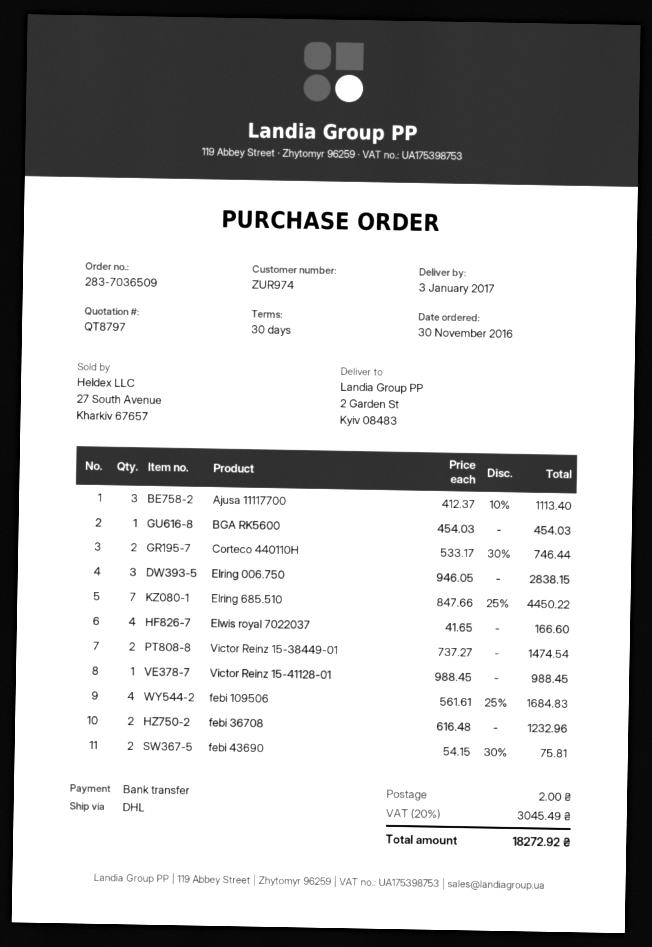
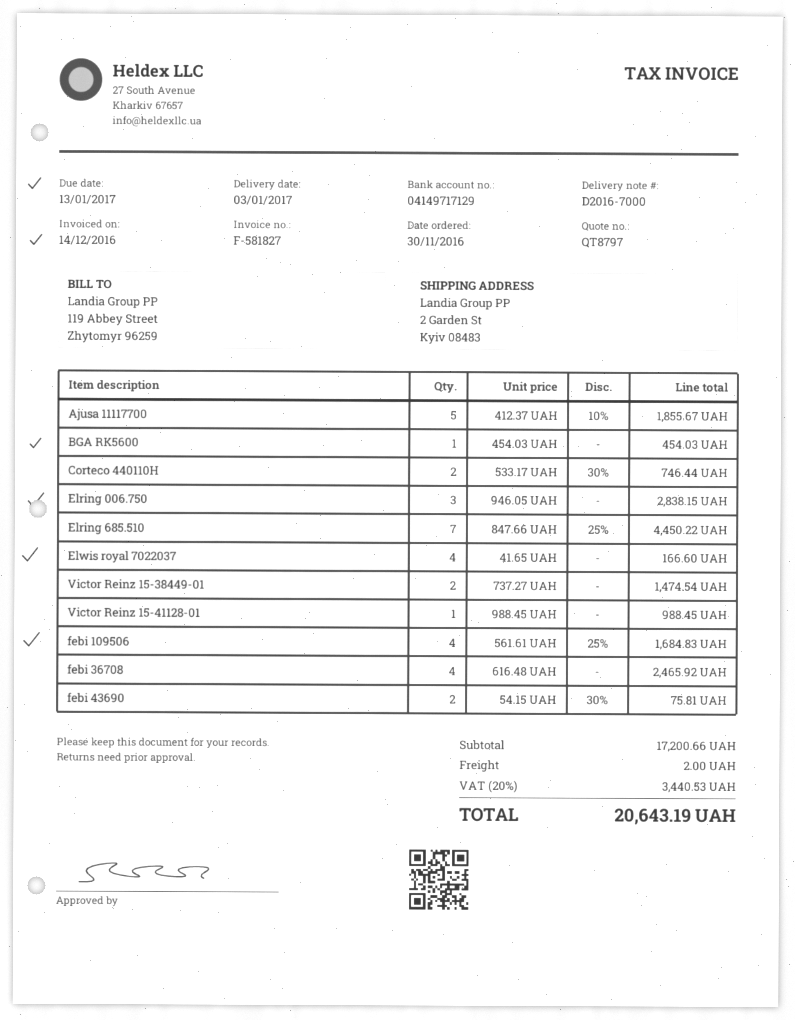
Ajusa 11117700: 3 x 412.37 - 10% = 1113.40 -> 5 x 412.37 - 10% = 1855.67
febi 36708: 2 x 616.48 = 1232.96 -> 4 x 616.48 = 2465.92
tax: 20% = 3045.49 -> 20% = 3440.53
total: 18272.92 -> 20643.19

